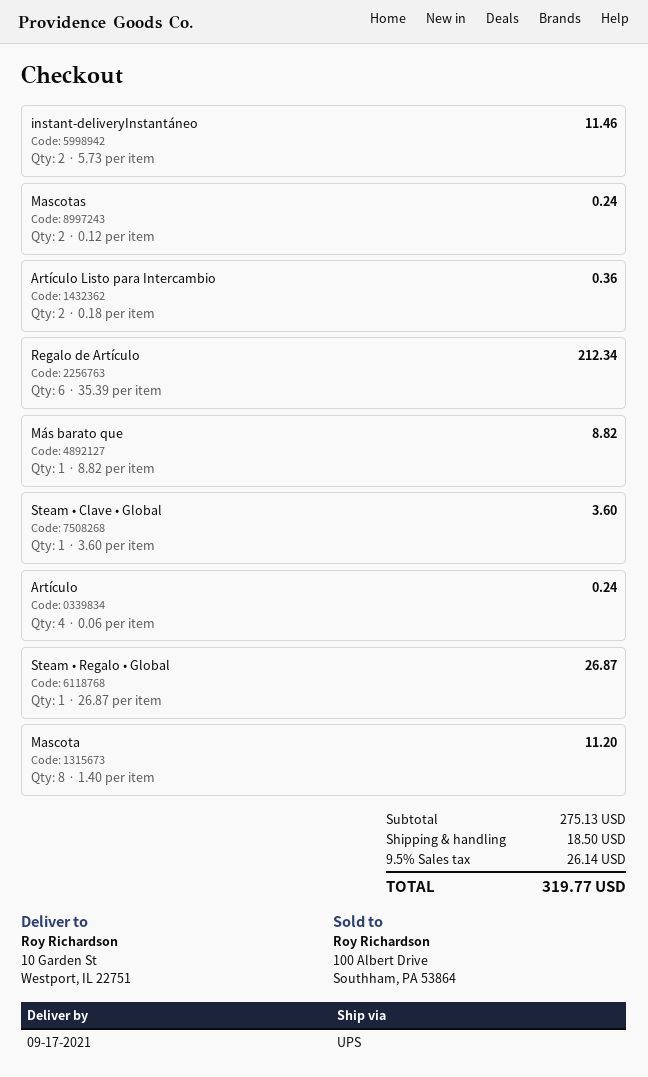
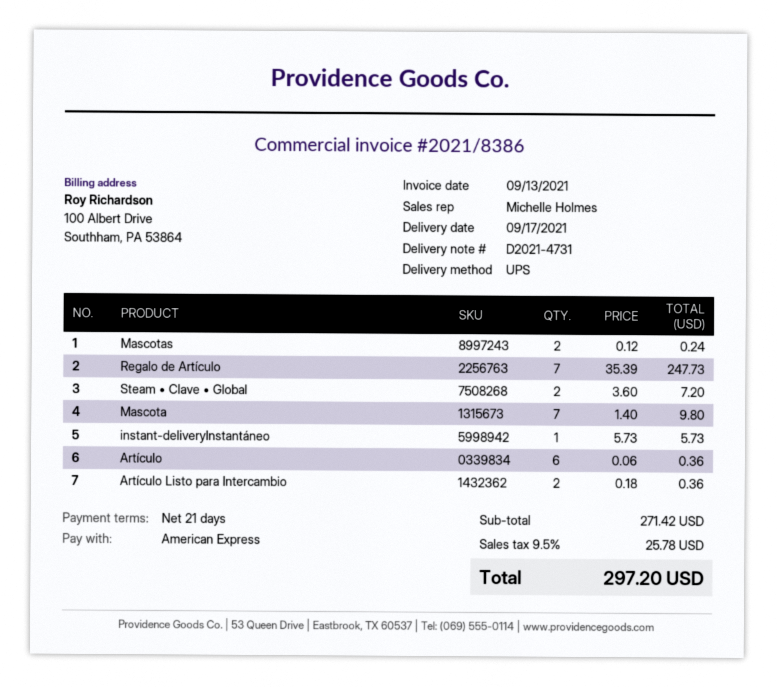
instant-deliveryInstantáneo: 2 x 5.73 = 11.46 -> 1 x 5.73 = 5.73
Regalo de Artículo: 6 x 35.39 = 212.34 -> 7 x 35.39 = 247.73
Más barato que: 1 x 8.82 = 8.82 -> none
Steam • Clave • Global: 1 x 3.60 = 3.60 -> 2 x 3.60 = 7.20
Artículo: 4 x 0.06 = 0.24 -> 6 x 0.06 = 0.36
Steam • Regalo • Global: 1 x 26.87 = 26.87 -> none
Mascota: 8 x 1.40 = 11.20 -> 7 x 1.40 = 9.80
subtotal: 275.13 -> 271.42
shipping: 18.50 -> none
tax: 9.5% = 26.14 -> 9.5% = 25.78
total: 319.77 -> 297.20

